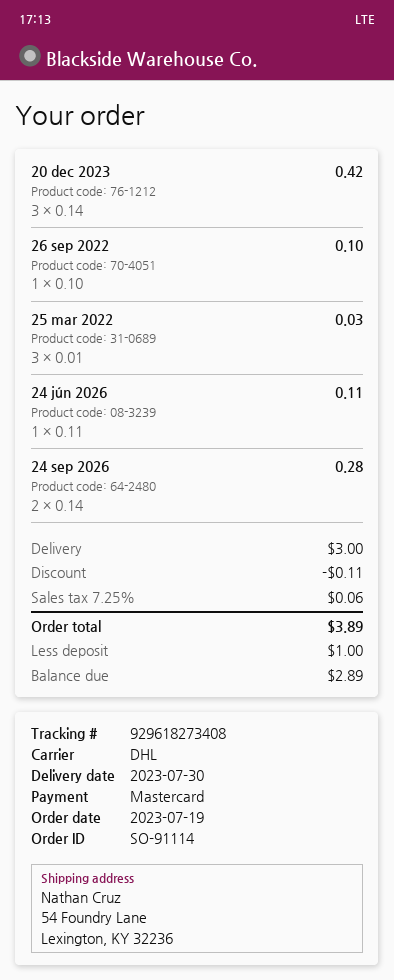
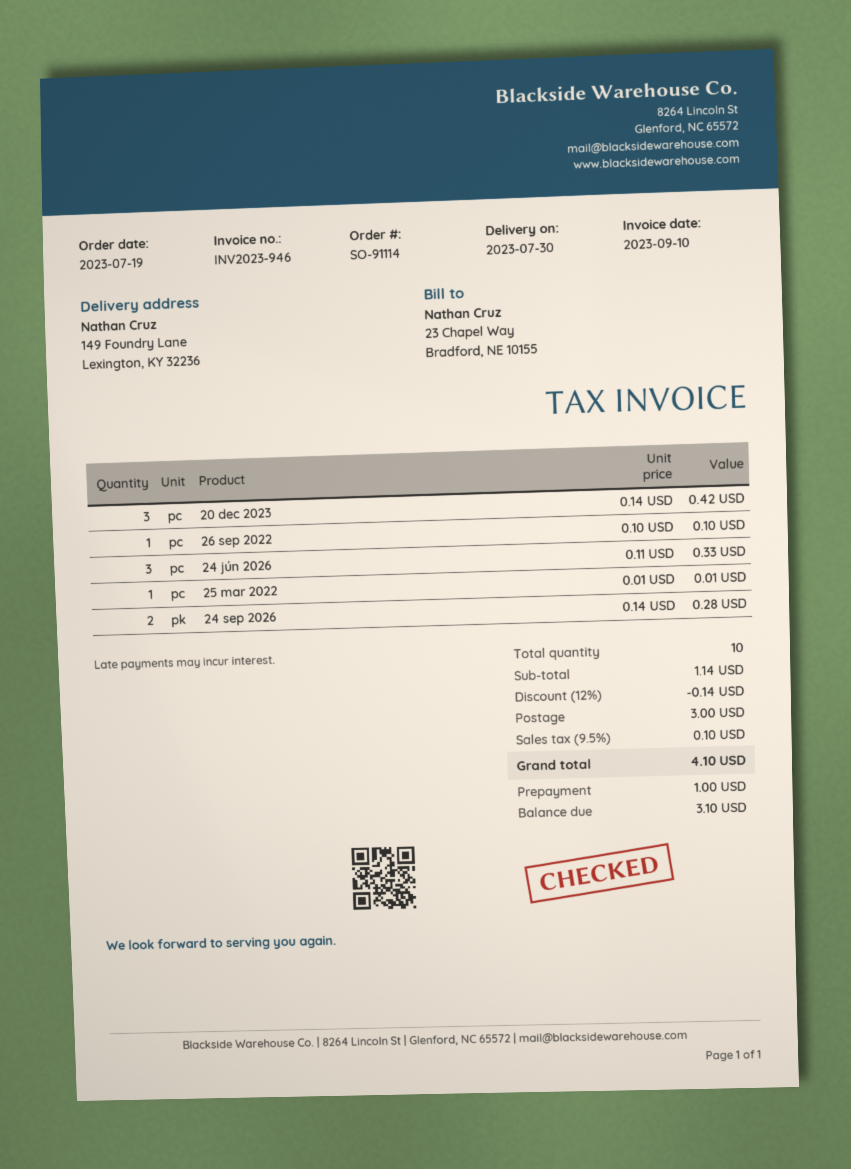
ship to: 54 Foundry Lane, Lexington, KY 32236 -> 149 Foundry Lane, Lexington, KY 32236
25 mar 2022: 3 x 0.01 = 0.03 -> 1 x 0.01 = 0.01
24 jún 2026: 1 x 0.11 = 0.11 -> 3 x 0.11 = 0.33
discount: 0.11 -> 0.14
tax: 7.25% = 0.06 -> 9.5% = 0.10
total: 3.89 -> 4.10
balance: 2.89 -> 3.10

